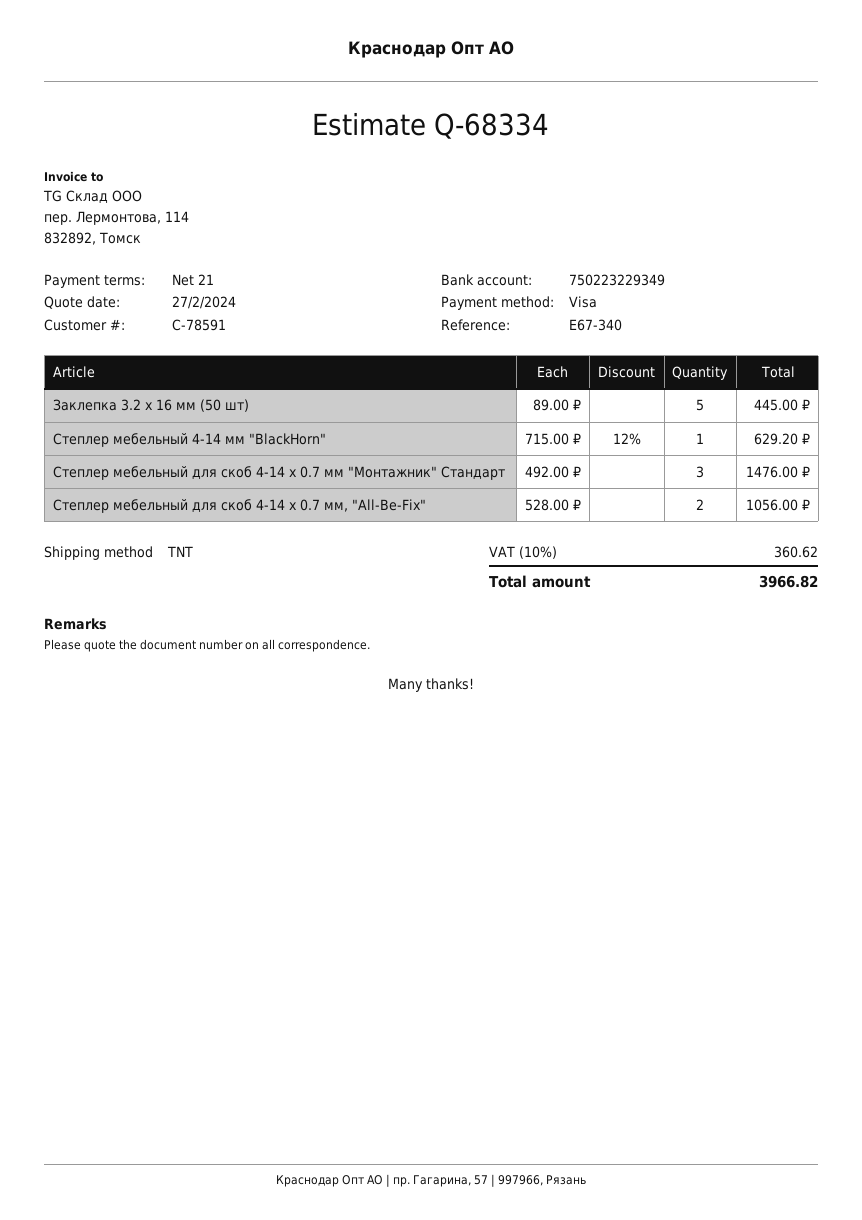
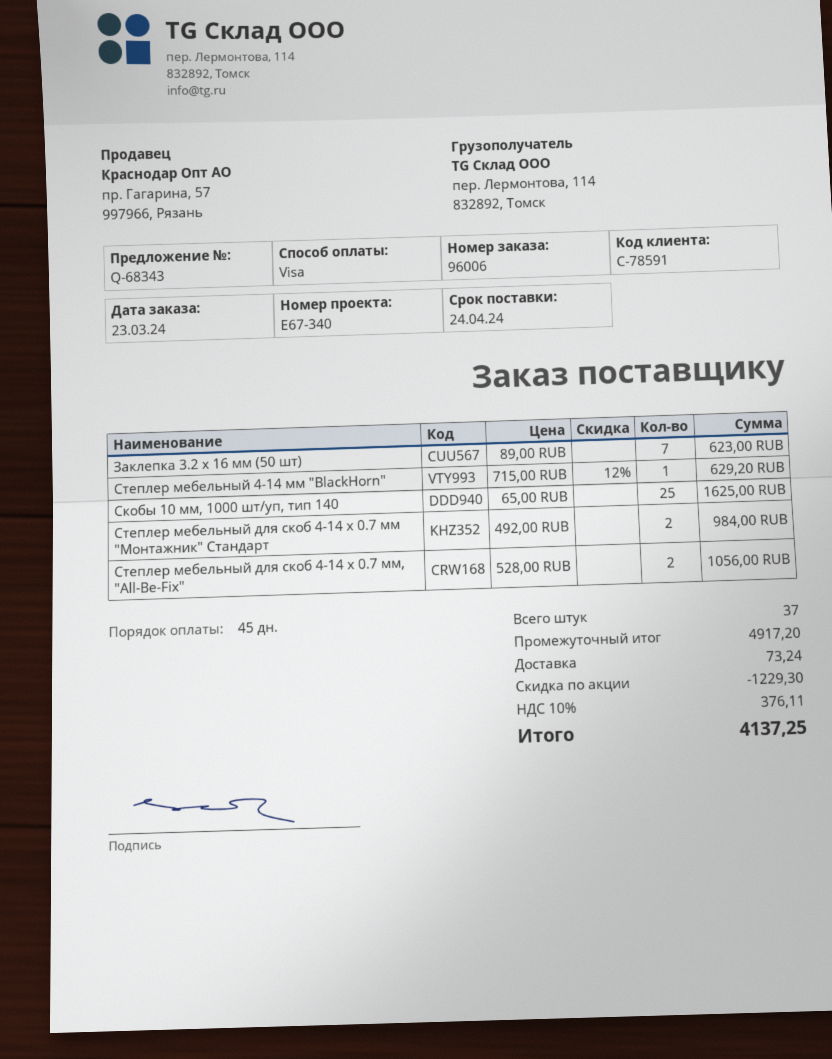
quote number: Q-68334 -> Q-68343
payment terms: 21 days -> 45 days
Заклепка 3.2 х 16 мм (50 шт): 5 x 89.00 = 445.00 -> 7 x 89.00 = 623.00
Степлер мебельный для скоб 4-14 х 0.7 мм "Монтажник" Стандарт: 3 x 492.00 = 1476.00 -> 2 x 492.00 = 984.00
Скобы 10 мм, 1000 шт/уп, тип 140: none -> 25 x 65.00 = 1625.00
discount: none -> 1229.30
shipping: none -> 73.24
tax: 10% = 360.62 -> 10% = 376.11
total: 3966.82 -> 4137.25

